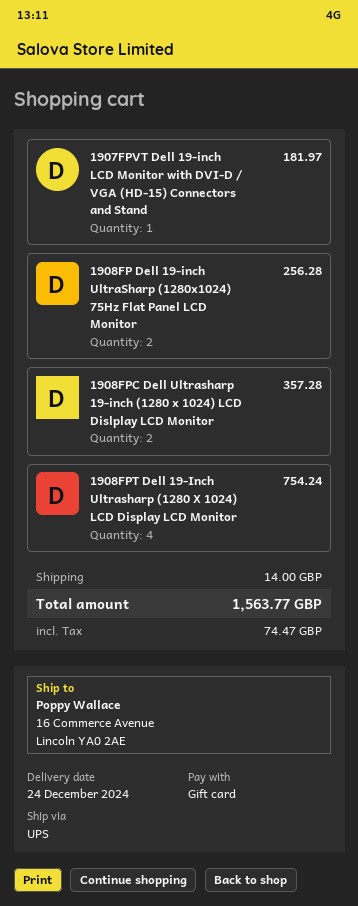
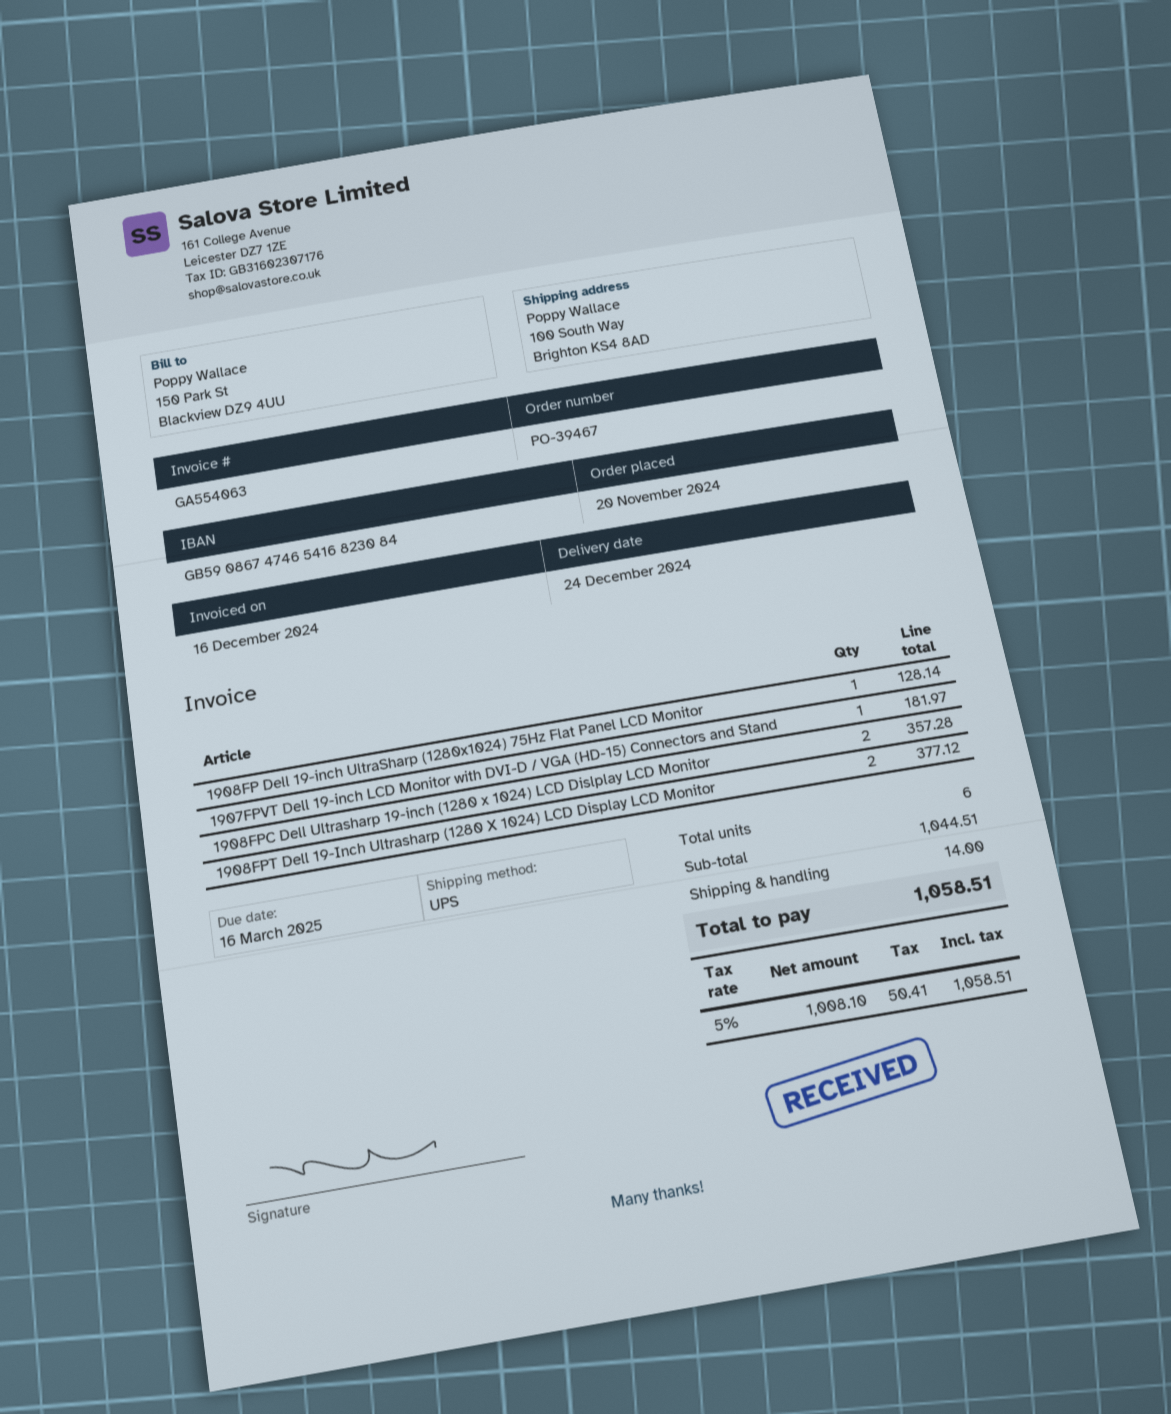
ship to: 16 Commerce Avenue, Lincoln YA0 2AE -> 100 South Way, Brighton KS4 8AD
1908FP Dell 19-inch UltraSharp (1280x1024) 75Hz Flat Panel LCD Monitor: 2 for 256.28 -> 1 for 128.14
1908FPT Dell 19-Inch Ultrasharp (1280 X 1024) LCD Display LCD Monitor: 4 for 754.24 -> 2 for 377.12
tax: 74.47 -> 50.41
total: 1563.77 -> 1058.51

